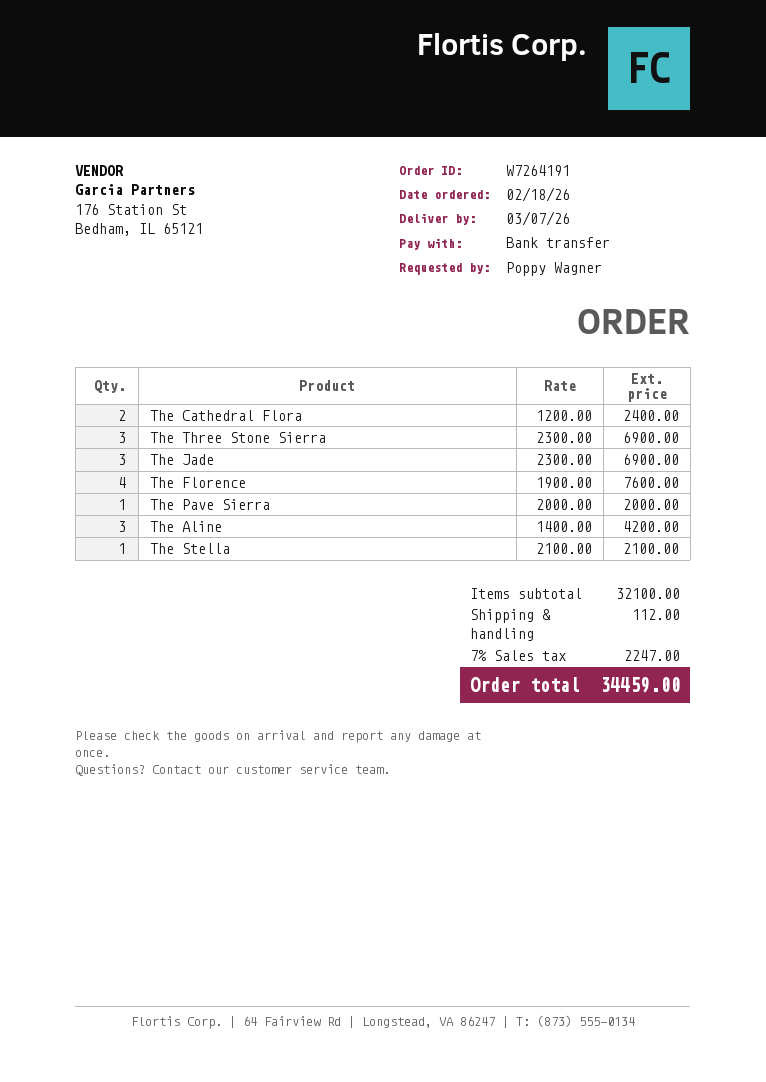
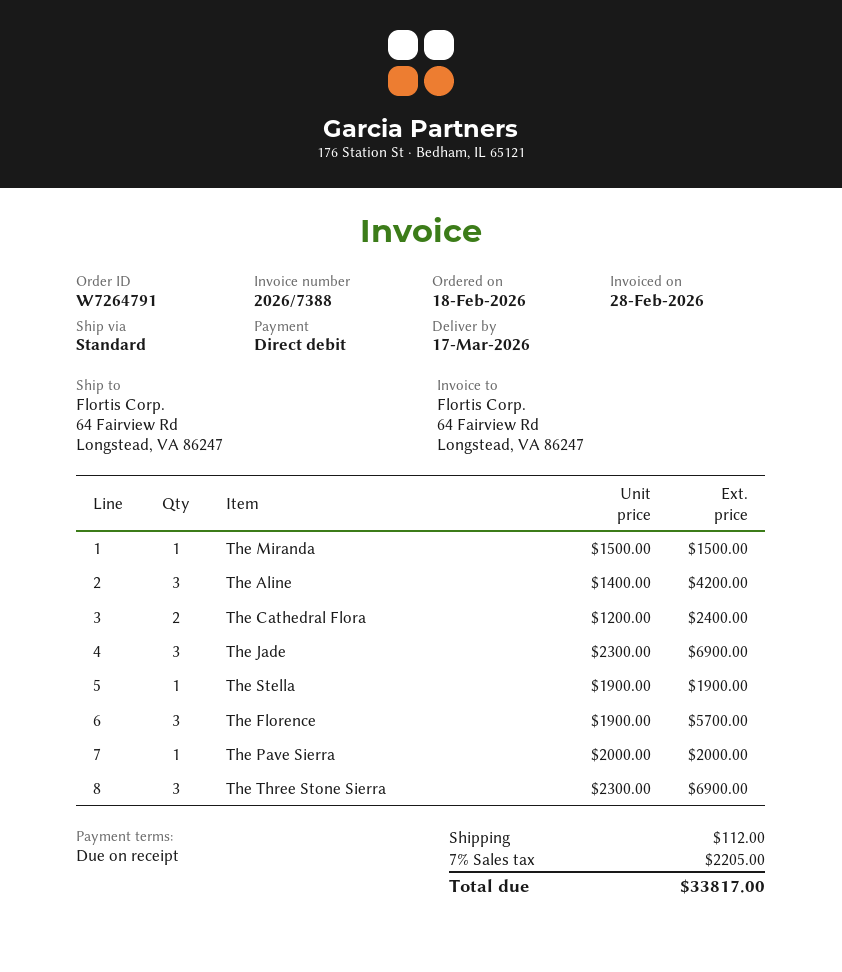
order number: W7264191 -> W7264791
delivery date: 2026-03-07 -> 2026-03-17
payment method: bank transfer -> direct debit
The Florence: 4 x 1900.00 = 7600.00 -> 3 x 1900.00 = 5700.00
The Stella: 1 x 2100.00 = 2100.00 -> 1 x 1900.00 = 1900.00
The Miranda: none -> 1 x 1500.00 = 1500.00
tax: 7% = 2247.00 -> 7% = 2205.00
total: 34459.00 -> 33817.00

